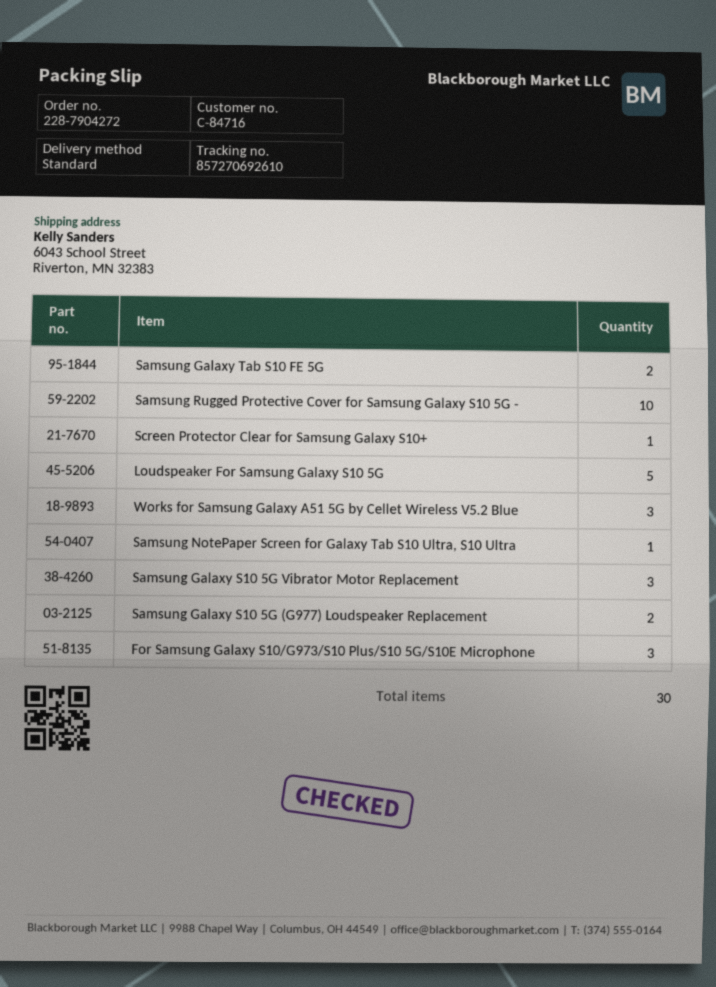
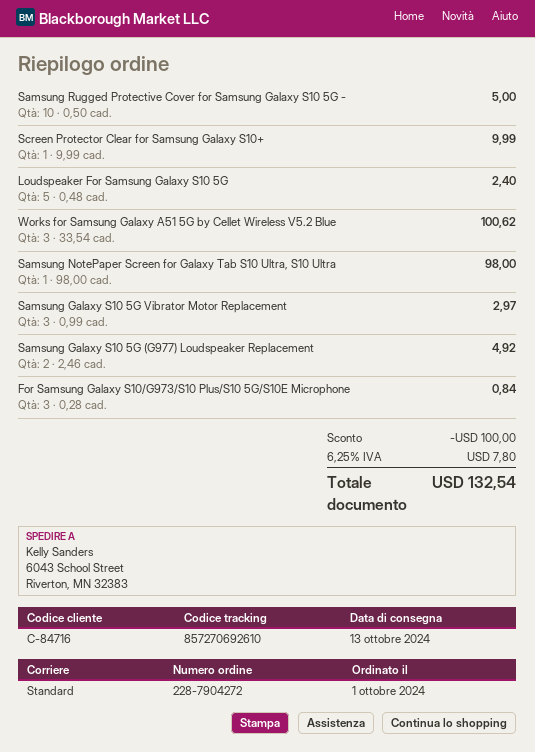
Samsung Galaxy Tab S10 FE 5G: 2 -> none

